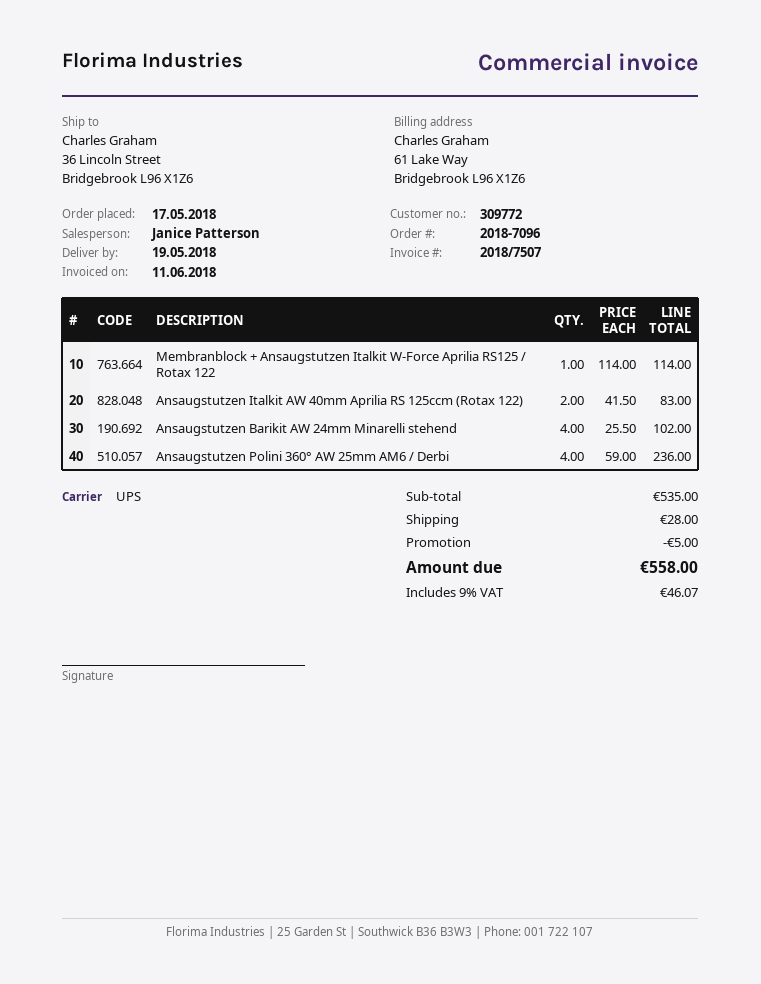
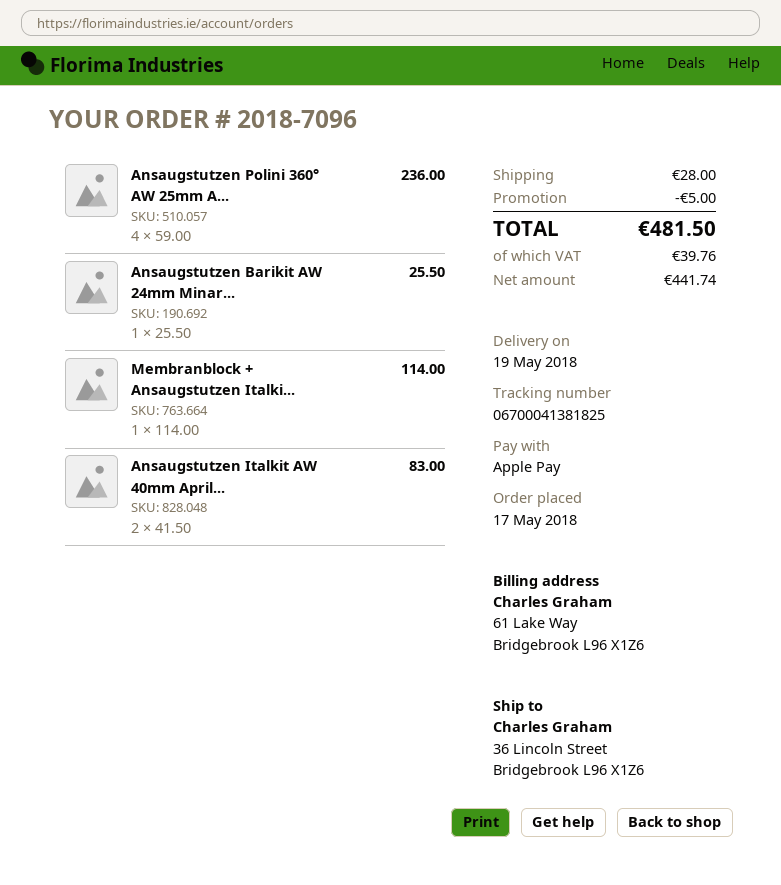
Ansaugstutzen Barikit AW 24mm Minarelli stehend: 4 x 25.50 = 102.00 -> 1 x 25.50 = 25.50
tax: 46.07 -> 39.76
total: 558.00 -> 481.50

